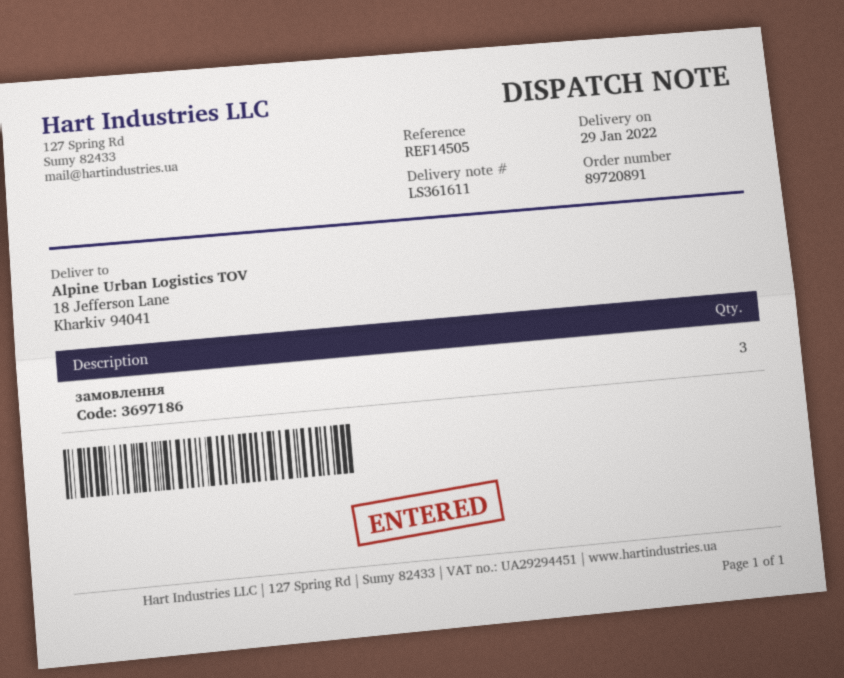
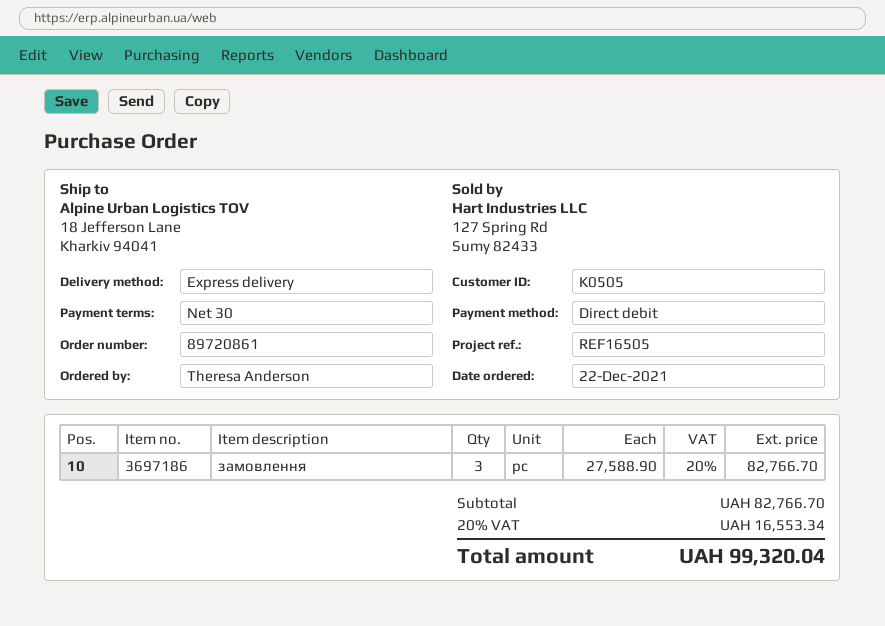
order number: 89720891 -> 89720861
reference: REF14505 -> REF16505

